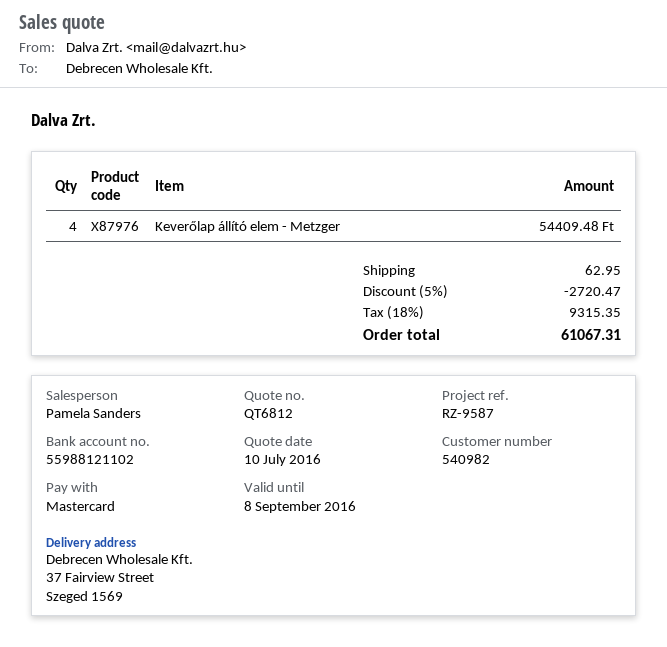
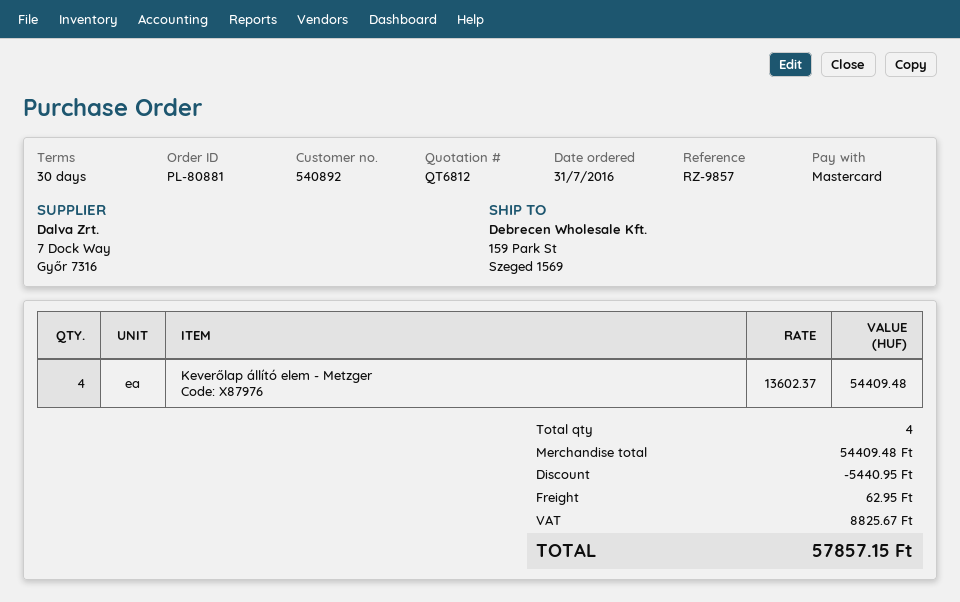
customer number: 540982 -> 540892
reference: RZ-9587 -> RZ-9857
ship to: 37 Fairview Street, Szeged 1569 -> 159 Park St, Szeged 1569
discount: 2720.47 -> 5440.95
tax: 9315.35 -> 8825.67
total: 61067.31 -> 57857.15

